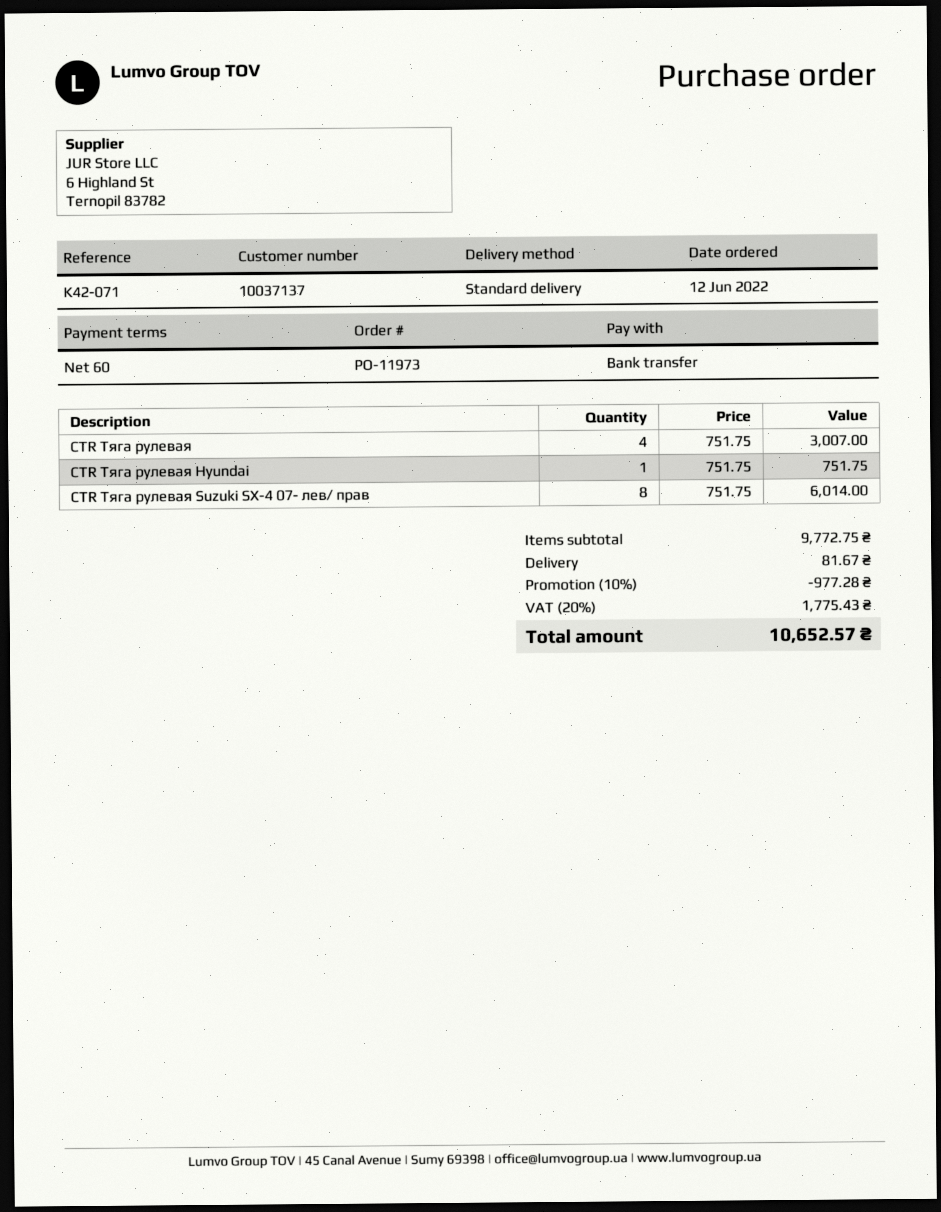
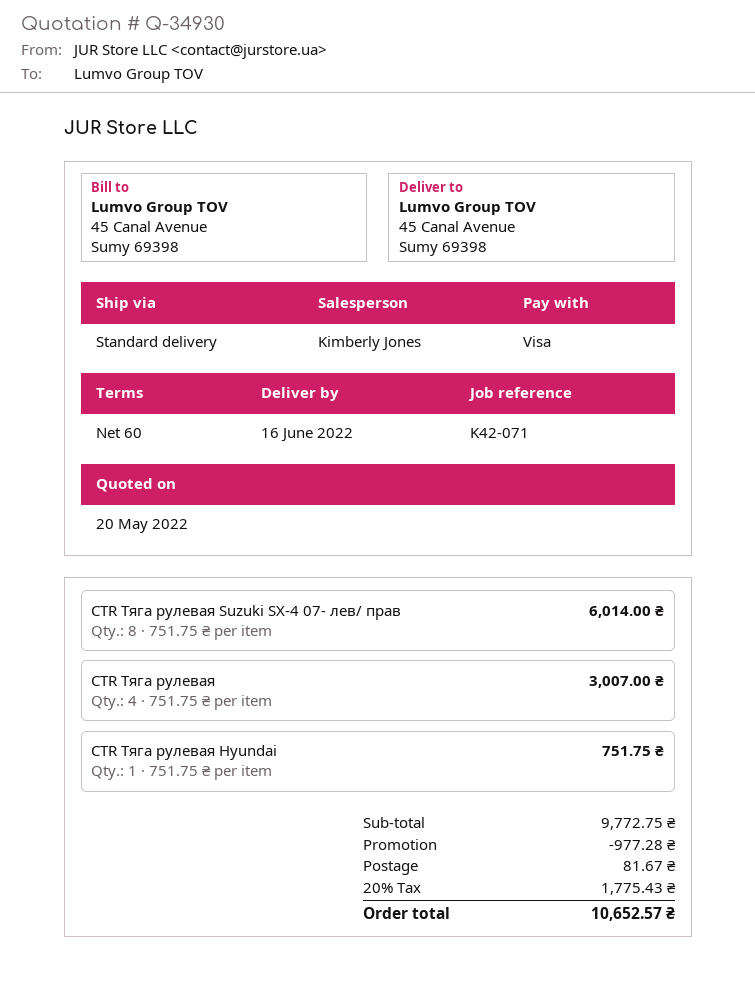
payment method: bank transfer -> Visa

